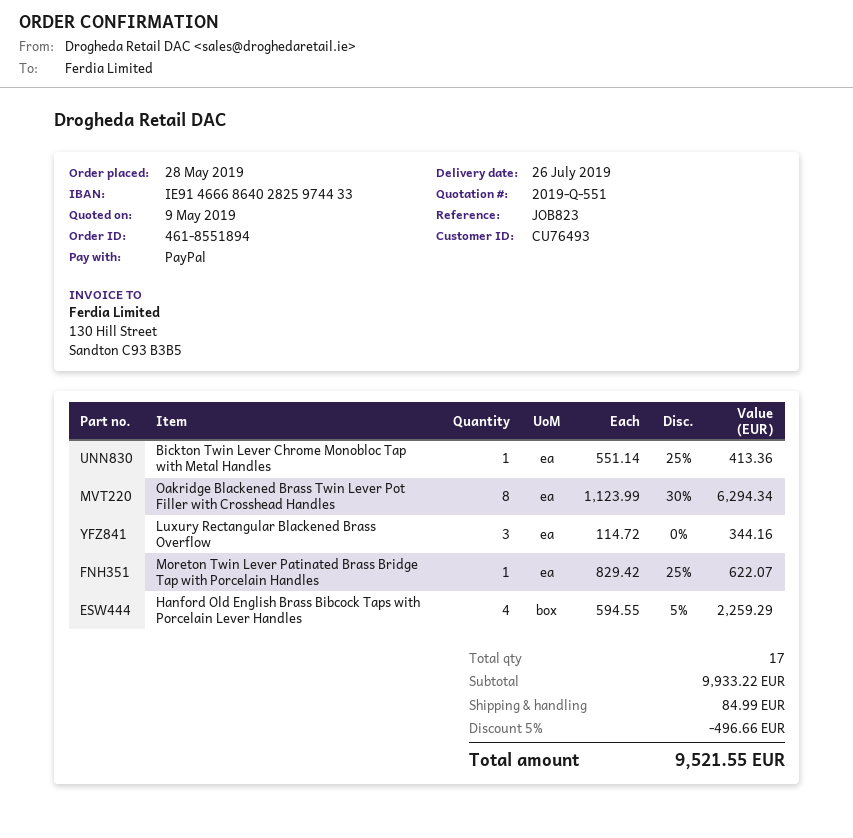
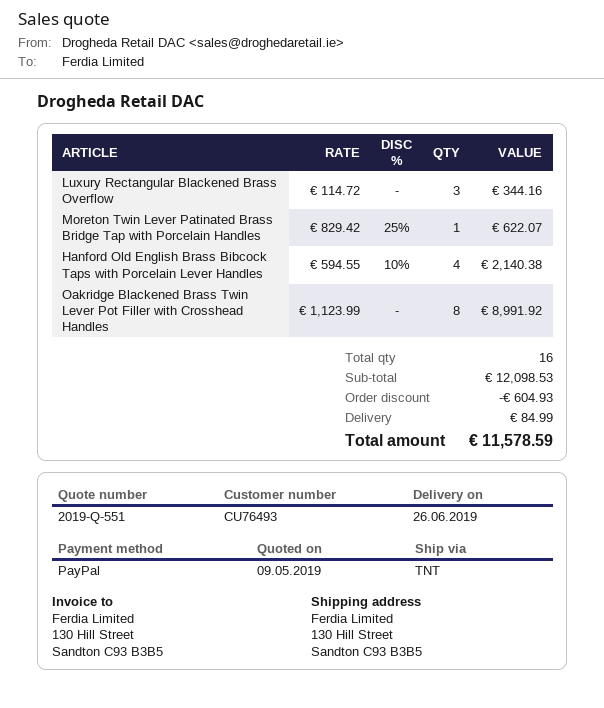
delivery date: 2019-07-26 -> 2019-06-26
Bickton Twin Lever Chrome Monobloc Tap with Metal Handles: 1 x 551.14 - 25% = 413.36 -> none
Oakridge Blackened Brass Twin Lever Pot Filler with Crosshead Handles: 8 x 1123.99 - 30% = 6294.34 -> 8 x 1123.99 = 8991.92
Hanford Old English Brass Bibcock Taps with Porcelain Lever Handles: 4 x 594.55 - 5% = 2259.29 -> 4 x 594.55 - 10% = 2140.38
total quantity: 17 -> 16
subtotal: 9933.22 -> 12098.53
discount: 496.66 -> 604.93
total: 9521.55 -> 11578.59

